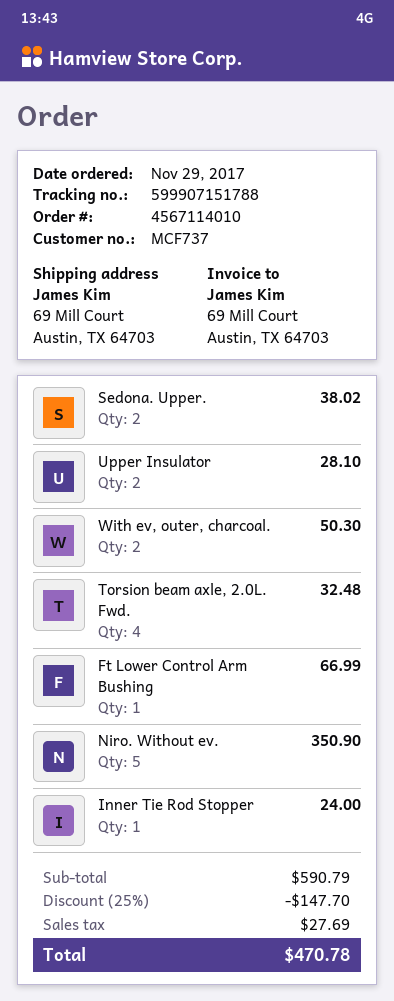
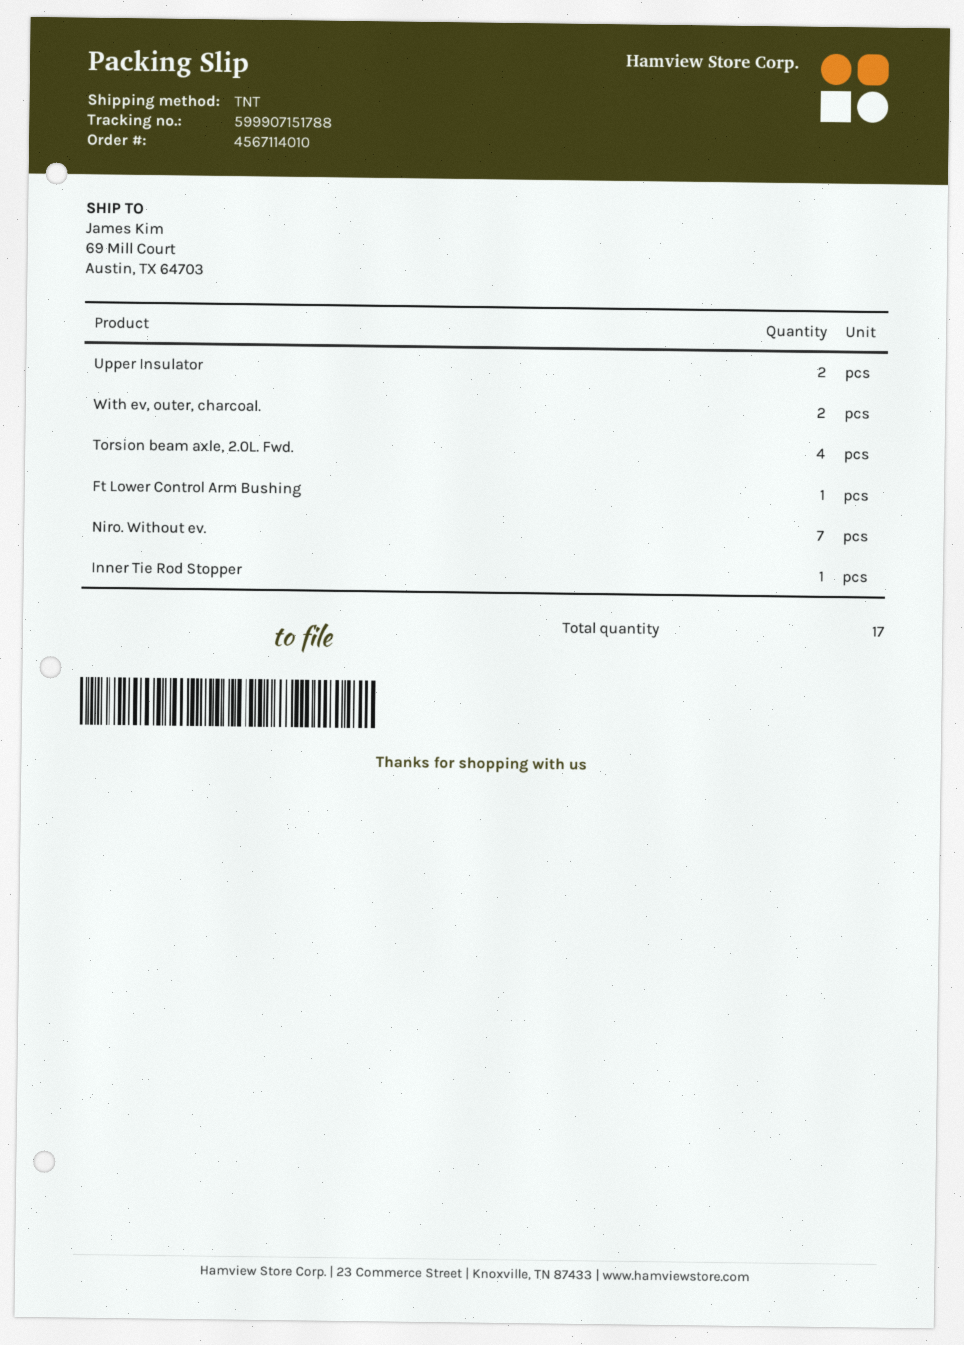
Sedona. Upper.: 2 -> none
Niro. Without ev.: 5 -> 7

